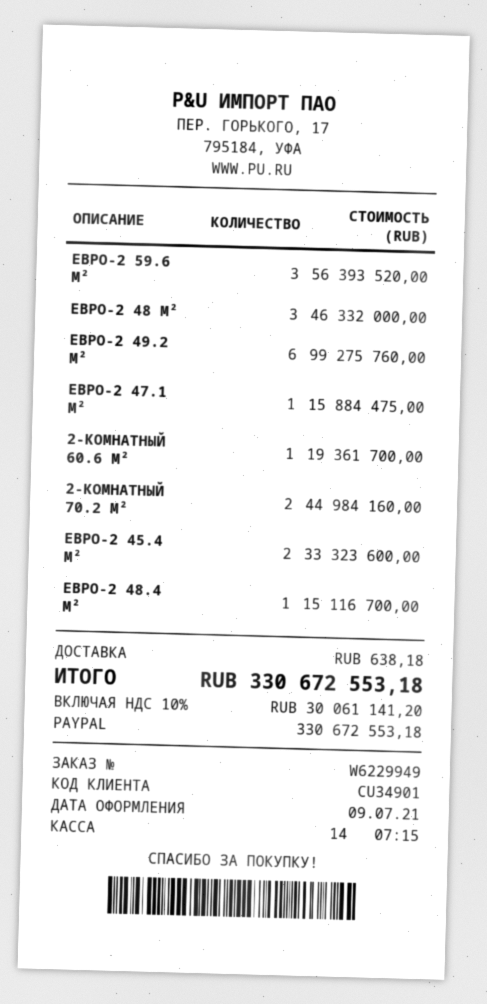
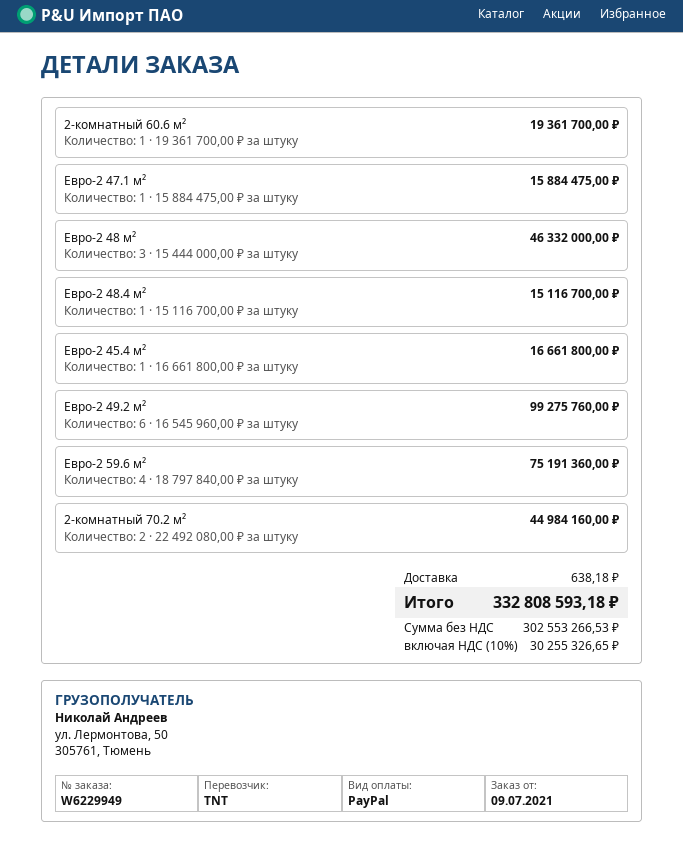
ЕВРО-2 59.6 М²: 3 for 56393520.00 -> 4 for 75191360.00
ЕВРО-2 45.4 М²: 2 for 33323600.00 -> 1 for 16661800.00
tax: 10% = 30061141.20 -> 10% = 30255326.65
total: 330672553.18 -> 332808593.18

